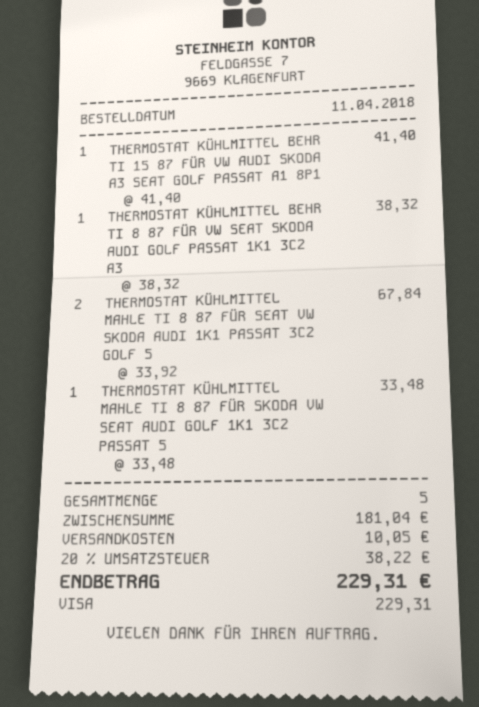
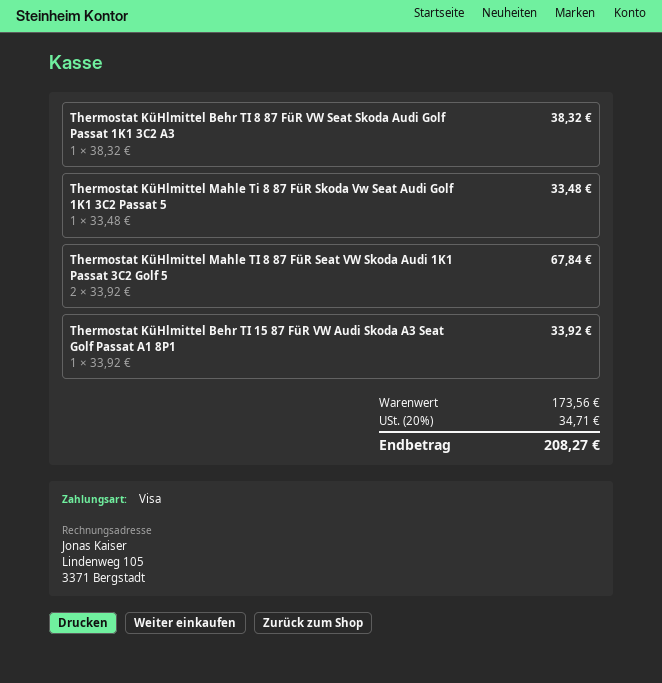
THERMOSTAT KÜHLMITTEL BEHR TI 15 87 FÜR VW AUDI SKODA A3 SEAT GOLF PASSAT A1 8P1: 1 x 41.40 = 41.40 -> 1 x 33.92 = 33.92
subtotal: 181.04 -> 173.56
shipping: 10.05 -> none
tax: 20% = 38.22 -> 20% = 34.71
total: 229.31 -> 208.27

